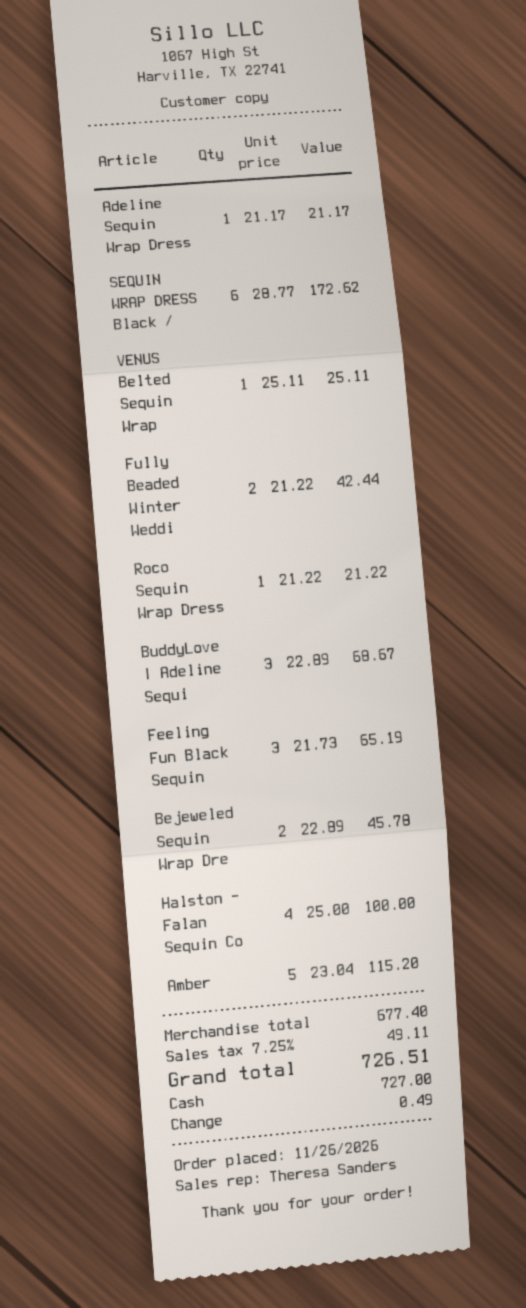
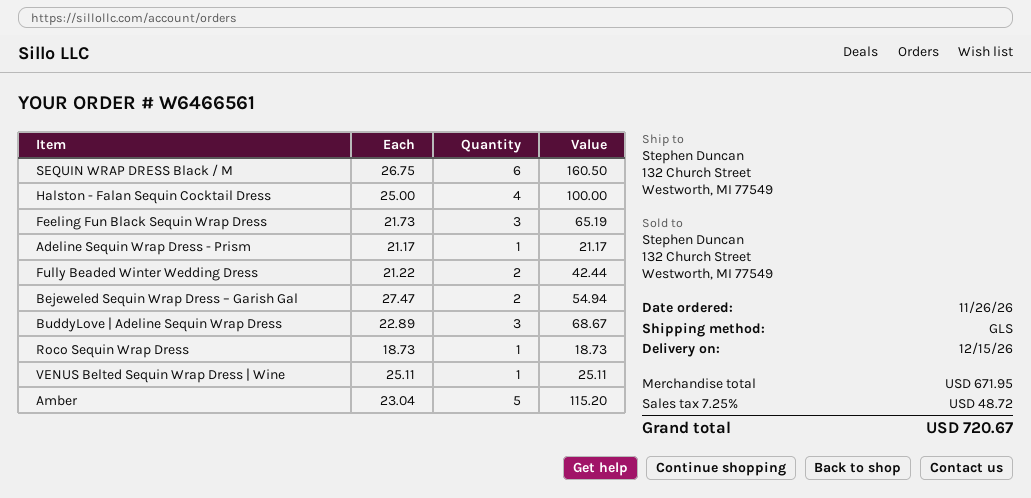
SEQUIN WRAP DRESS Black /: 6 x 28.77 = 172.62 -> 6 x 26.75 = 160.50
Roco Sequin Wrap Dress: 1 x 21.22 = 21.22 -> 1 x 18.73 = 18.73
Bejeweled Sequin Wrap Dre: 2 x 22.89 = 45.78 -> 2 x 27.47 = 54.94
subtotal: 677.40 -> 671.95
tax: 7.25% = 49.11 -> 7.25% = 48.72
total: 726.51 -> 720.67

